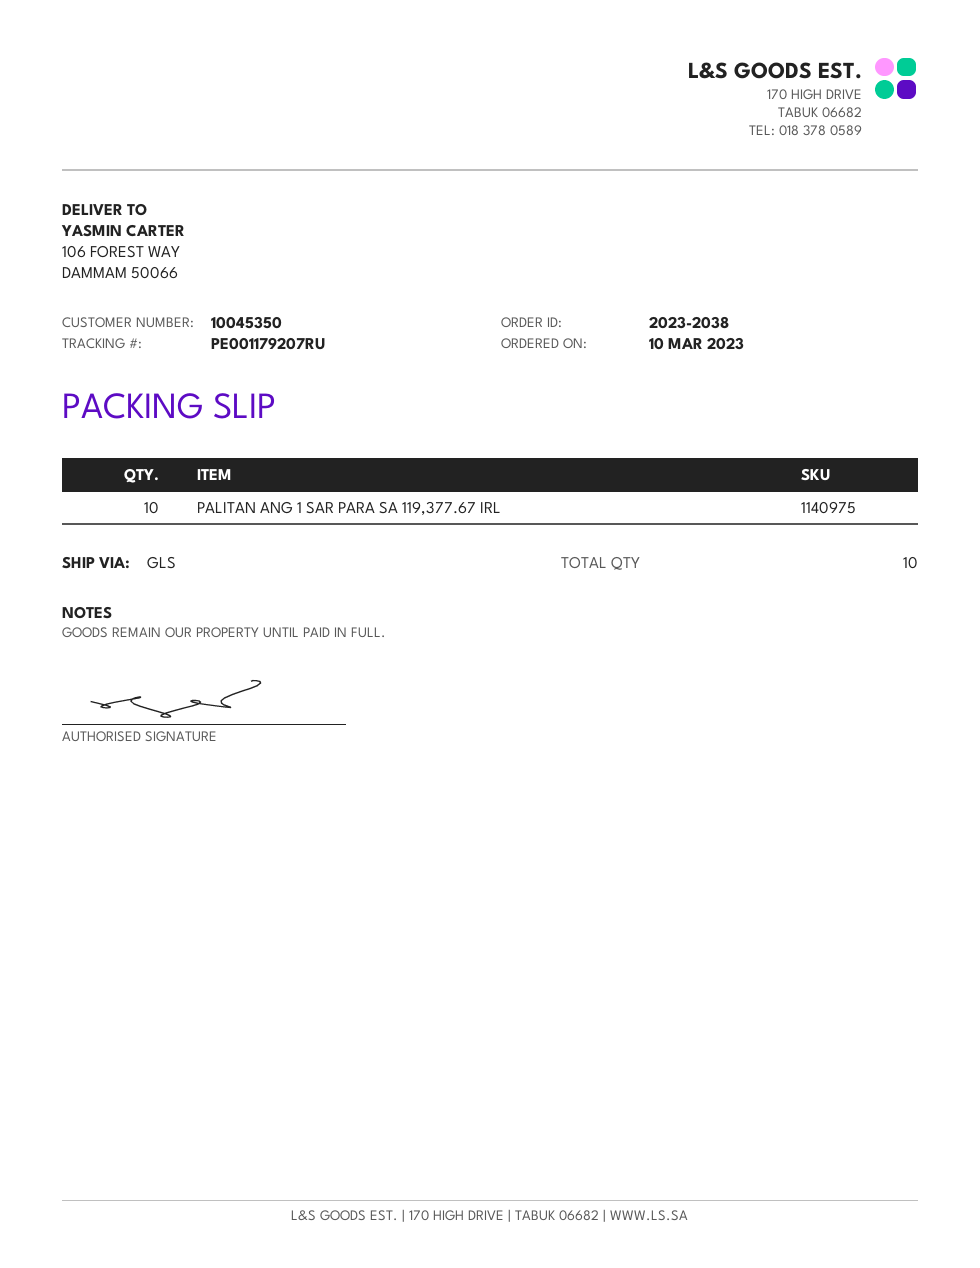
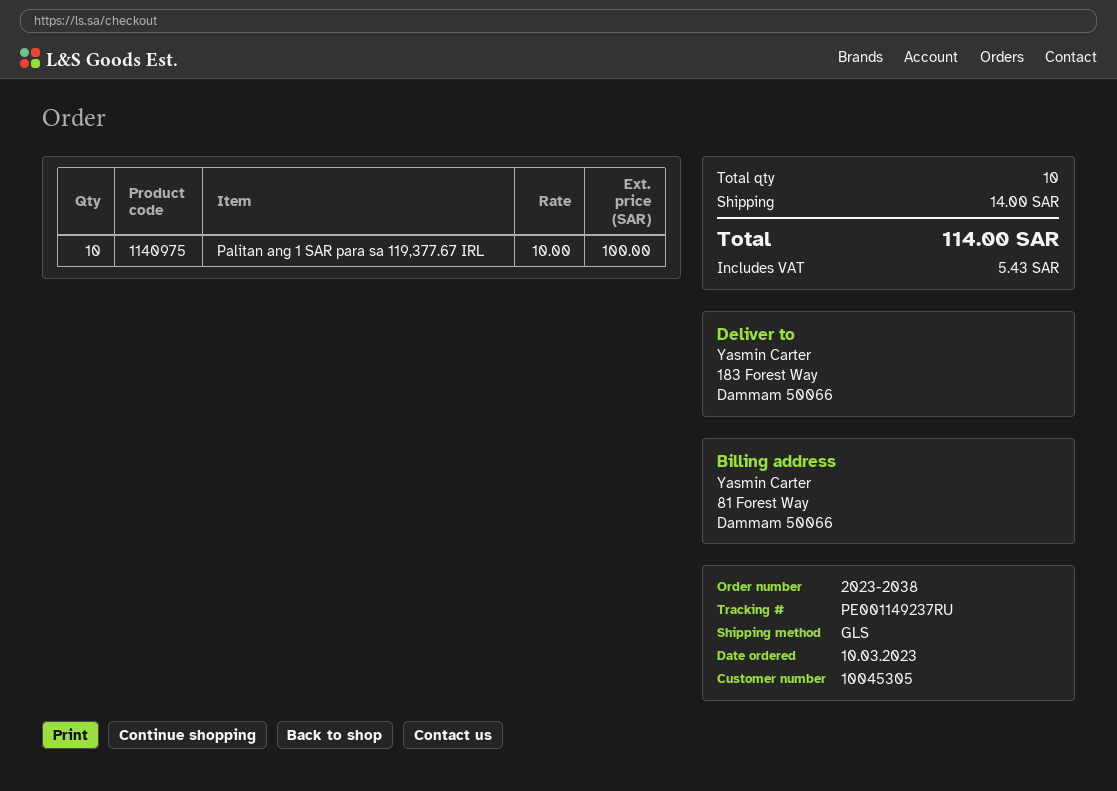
customer number: 10045350 -> 10045305
tracking number: PE001179207RU -> PE001149237RU
ship to: 106 FOREST WAY, DAMMAM 50066 -> 183 Forest Way, Dammam 50066

